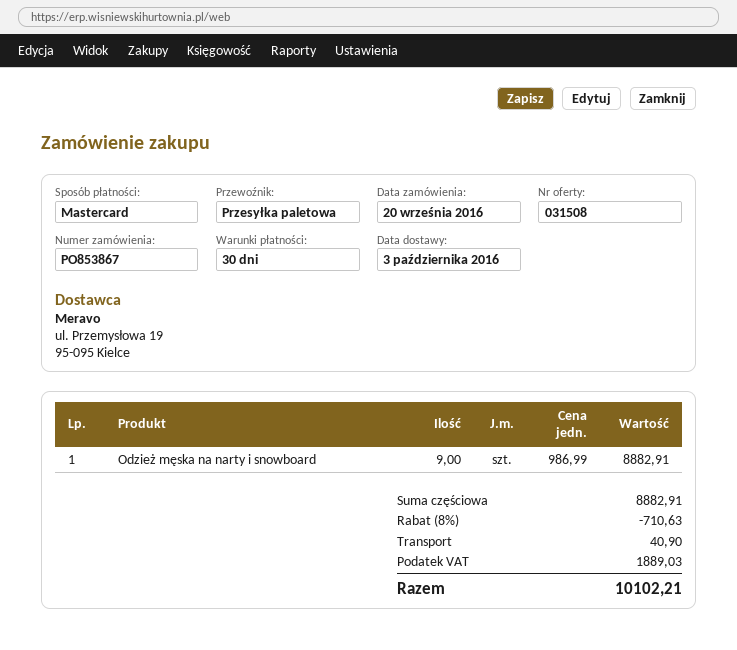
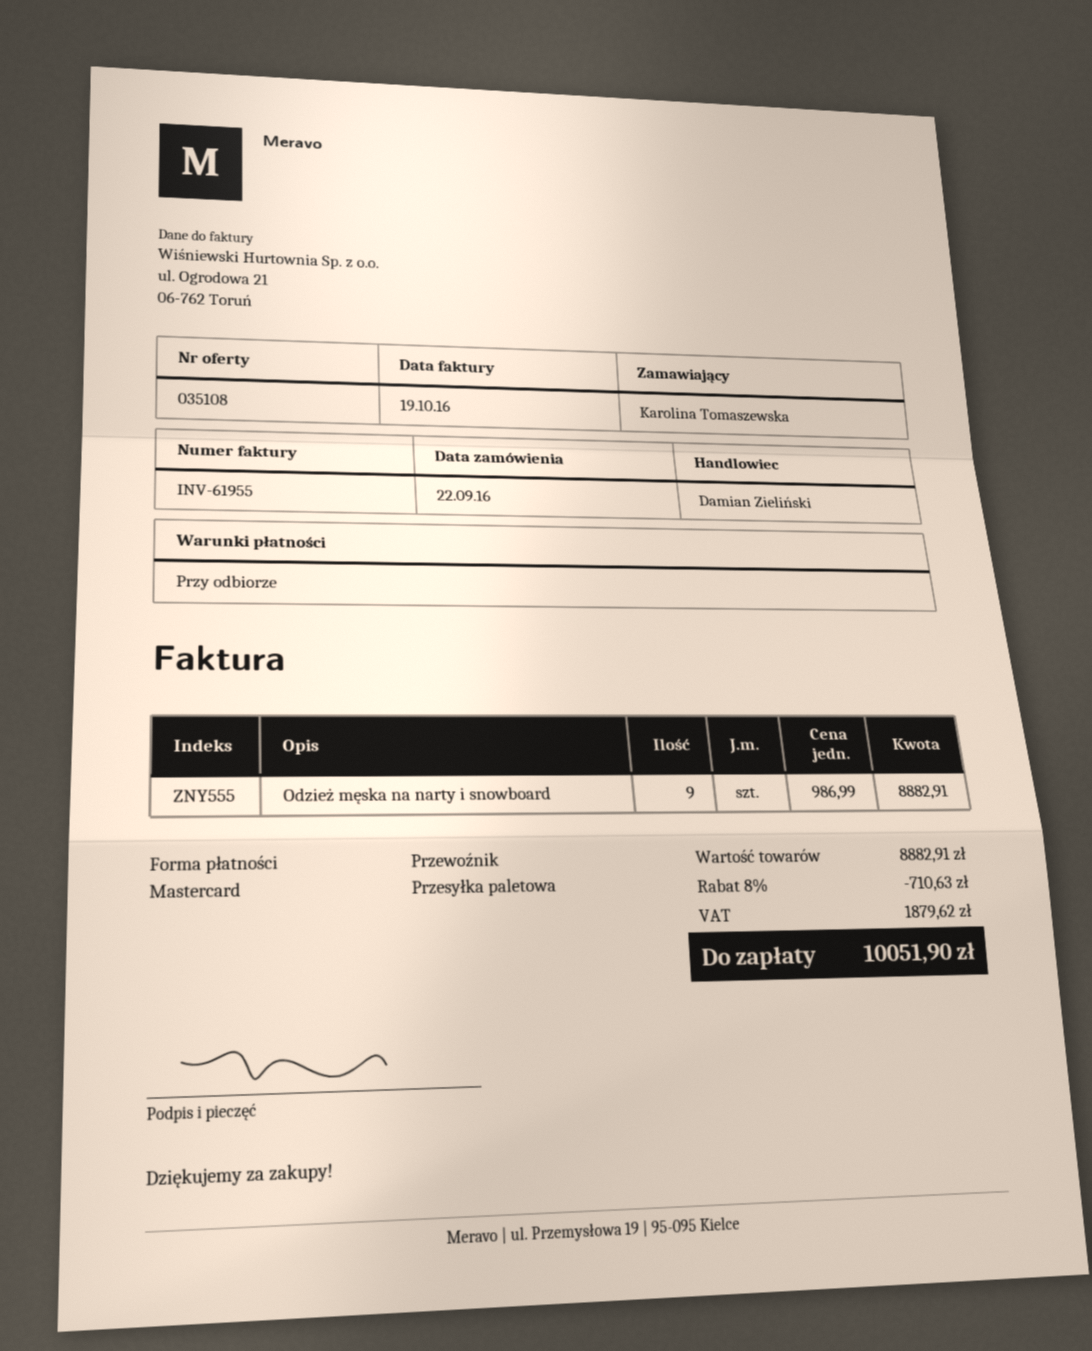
quote number: 031508 -> 035108
order date: 2016-09-20 -> 2016-09-22
payment terms: 30 days -> on receipt
shipping: 40.90 -> none
tax: 1889.03 -> 1879.62
total: 10102.21 -> 10051.90

